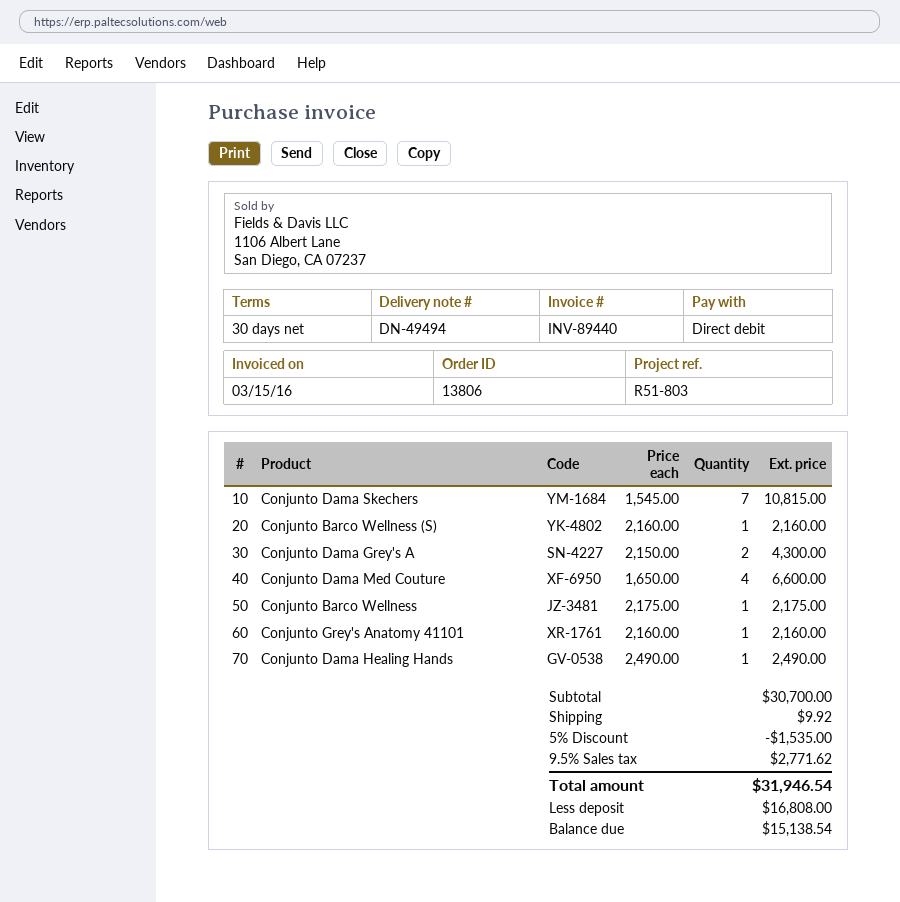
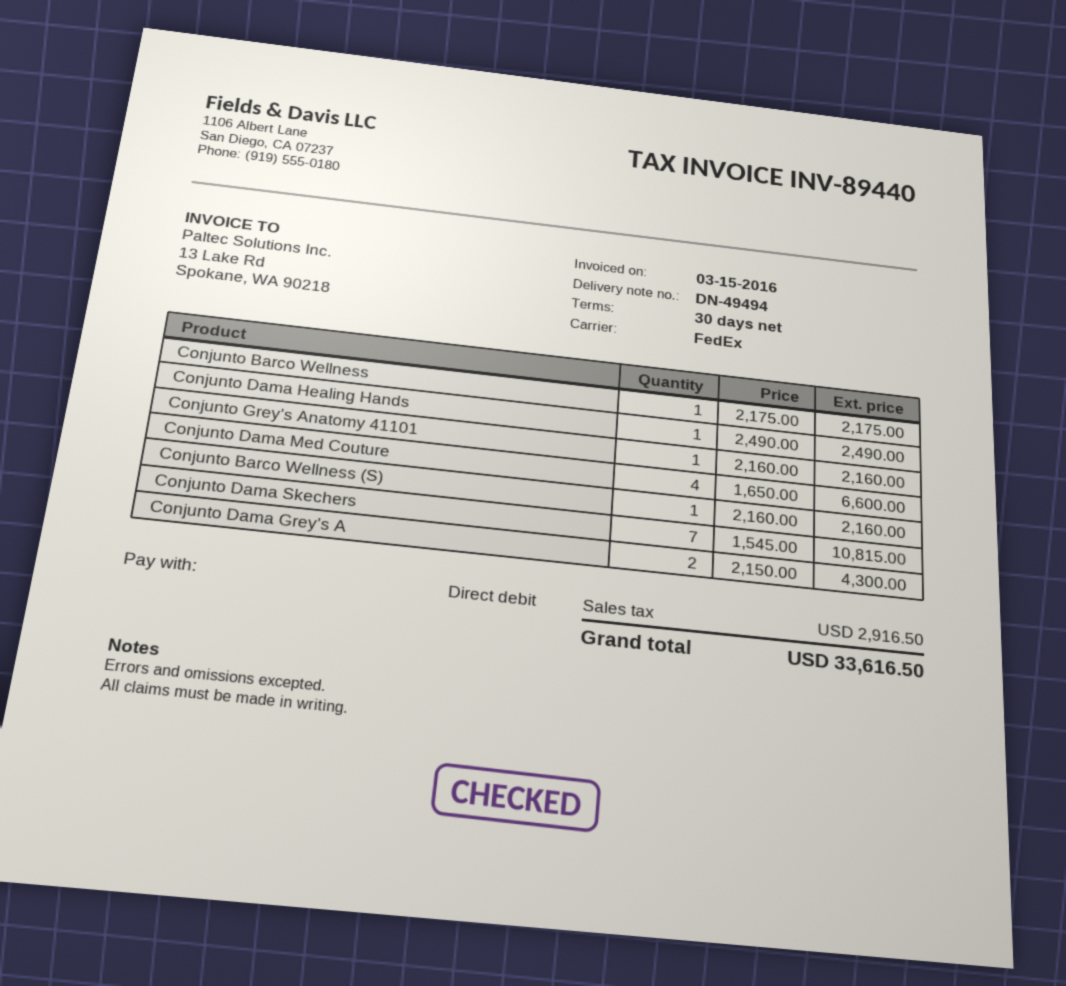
discount: 5% = 1535.00 -> none
shipping: 9.92 -> none
tax: 2771.62 -> 2916.50
total: 31946.54 -> 33616.50

